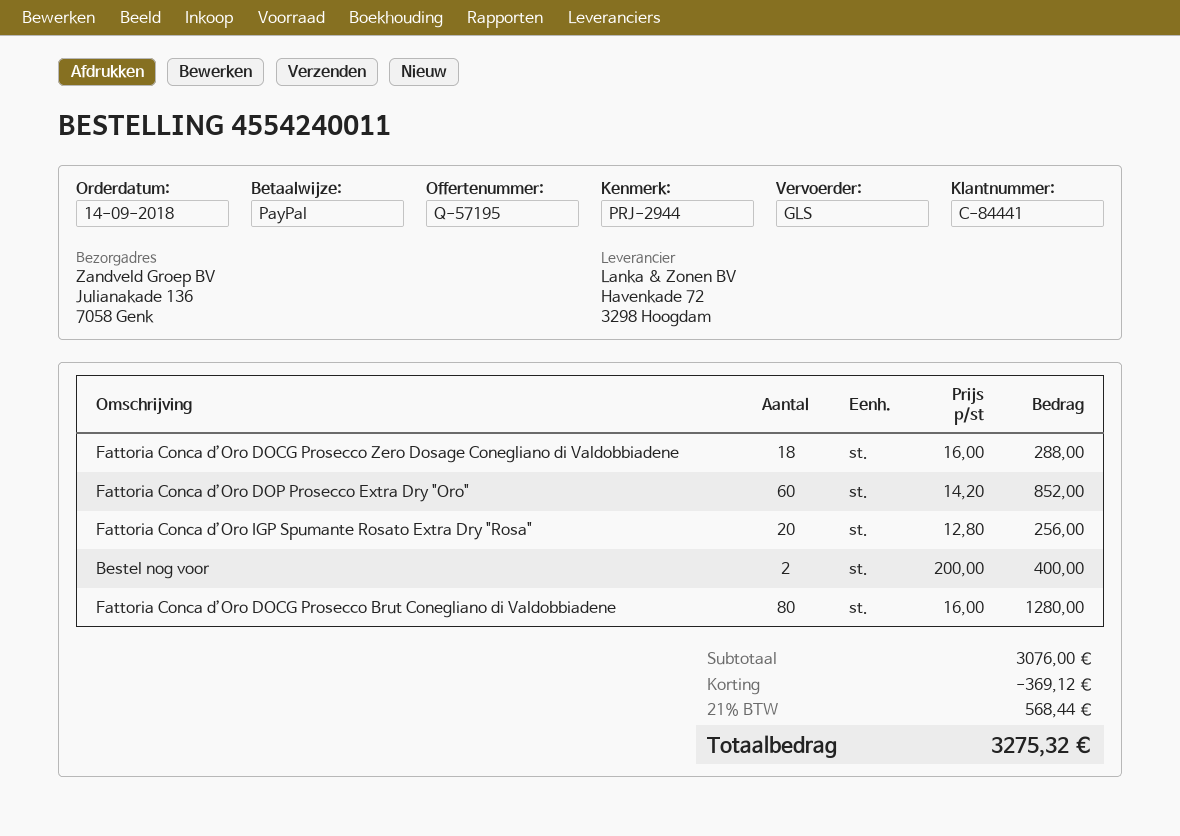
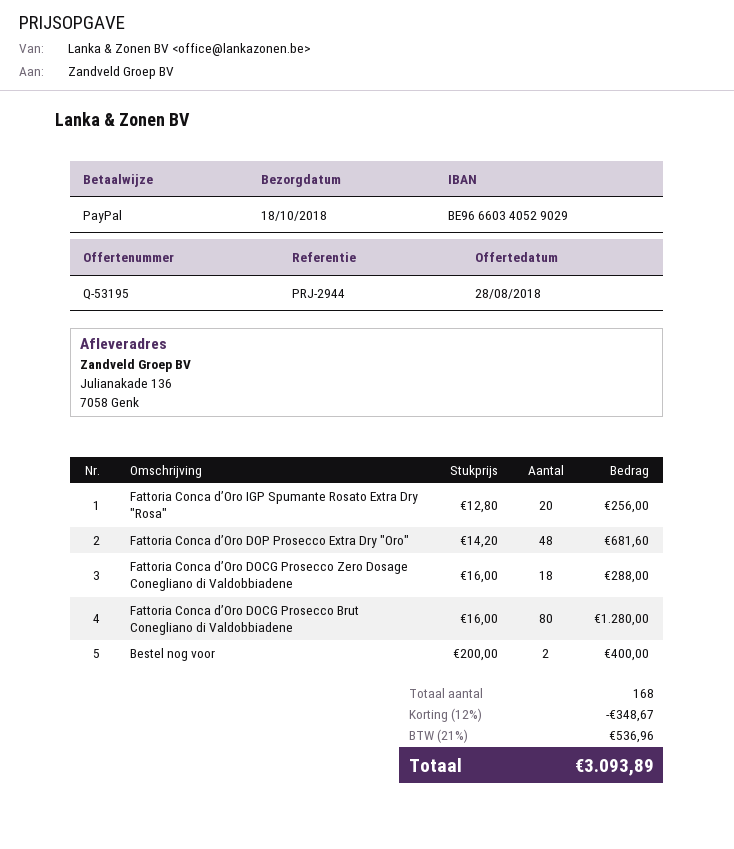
quote number: Q-57195 -> Q-53195
Fattoria Conca d’Oro DOP Prosecco Extra Dry "Oro": 60 x 14.20 = 852.00 -> 48 x 14.20 = 681.60
discount: 369.12 -> 348.67
tax: 21% = 568.44 -> 21% = 536.96
total: 3275.32 -> 3093.89

